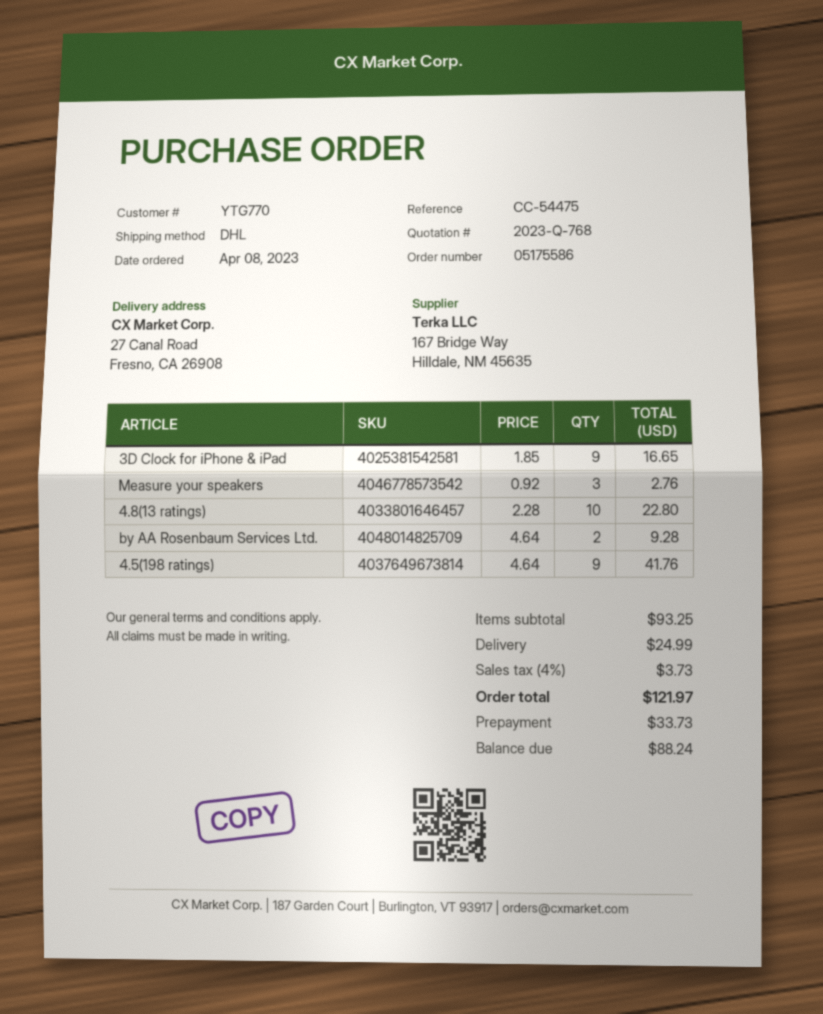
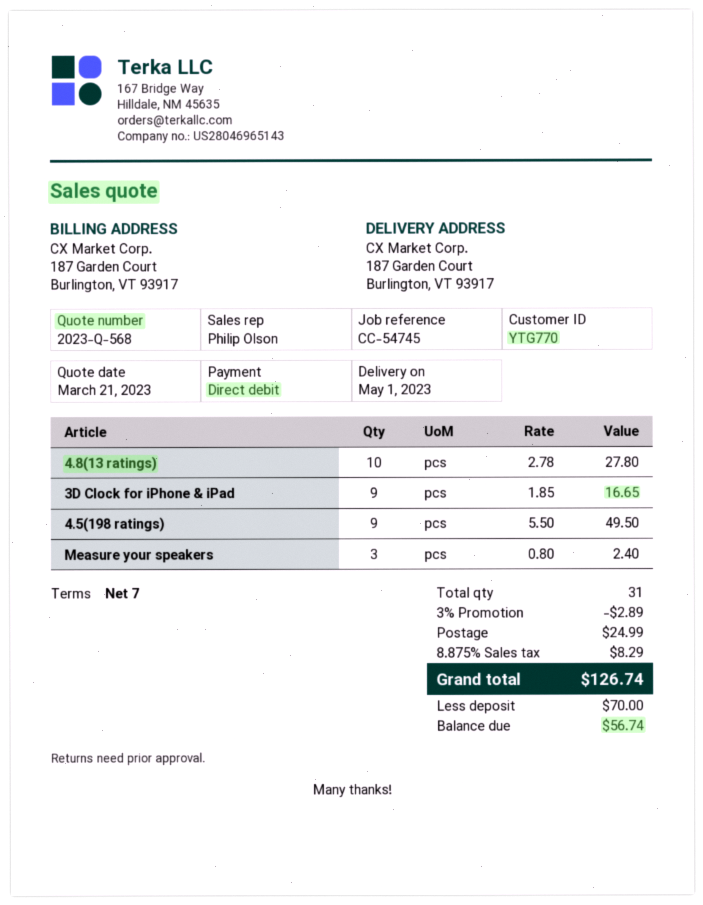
quote number: 2023-Q-768 -> 2023-Q-568
reference: CC-54475 -> CC-54745
ship to: 27 Canal Road, Fresno, CA 26908 -> 187 Garden Court, Burlington, VT 93917
Measure your speakers: 3 x 0.92 = 2.76 -> 3 x 0.80 = 2.40
4.8(13 ratings): 10 x 2.28 = 22.80 -> 10 x 2.78 = 27.80
by AA Rosenbaum Services Ltd.: 2 x 4.64 = 9.28 -> none
4.5(198 ratings): 9 x 4.64 = 41.76 -> 9 x 5.50 = 49.50
discount: none -> 3% = 2.89
tax: 4% = 3.73 -> 8.875% = 8.29
total: 121.97 -> 126.74
deposit: 33.73 -> 70.00
balance: 88.24 -> 56.74

